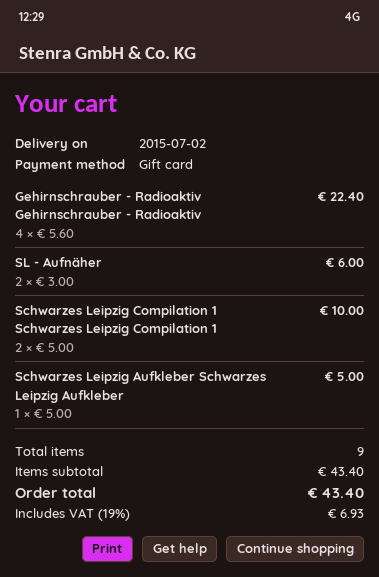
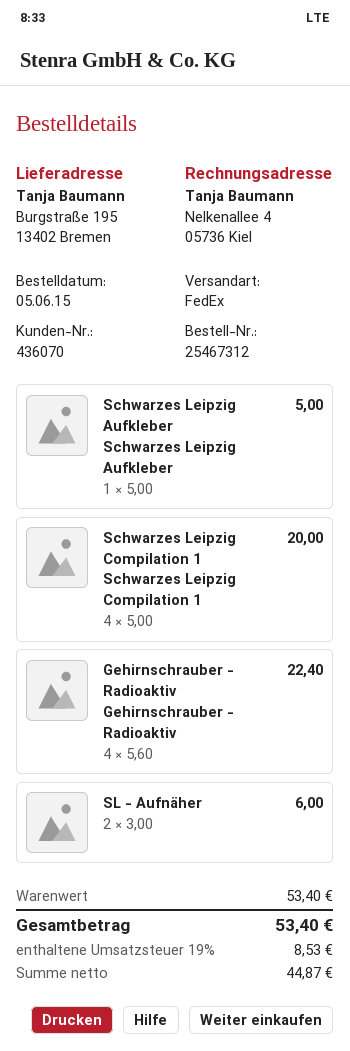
Schwarzes Leipzig Compilation 1 Schwarzes Leipzig Compilation 1: 2 x 5.00 = 10.00 -> 4 x 5.00 = 20.00
subtotal: 43.40 -> 53.40
tax: 19% = 6.93 -> 19% = 8.53
total: 43.40 -> 53.40

